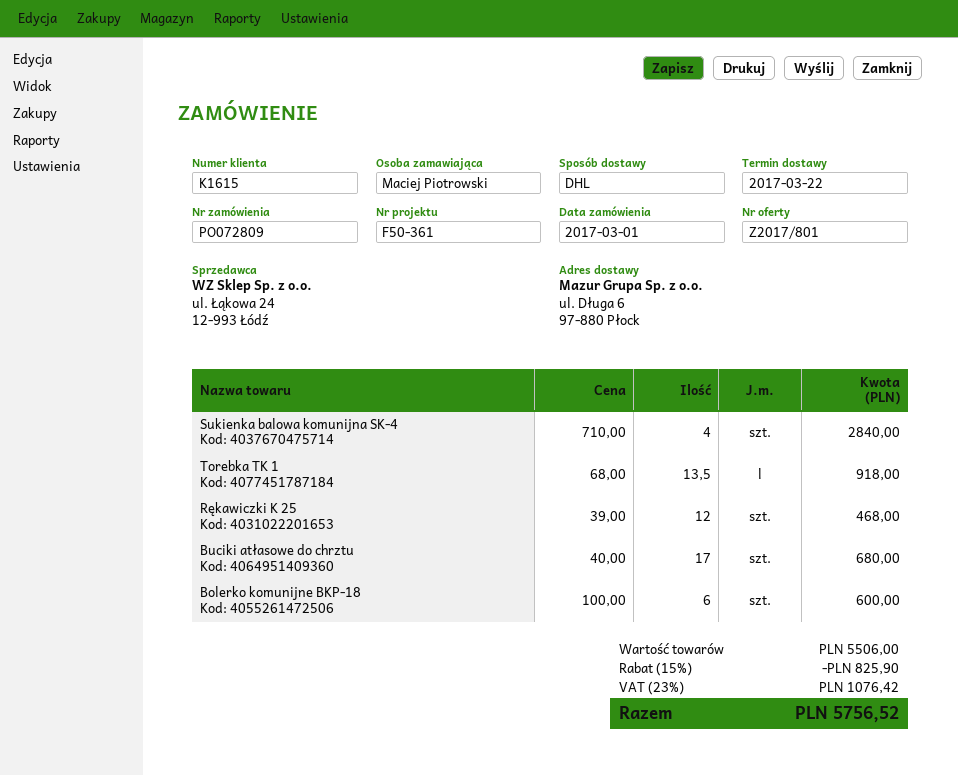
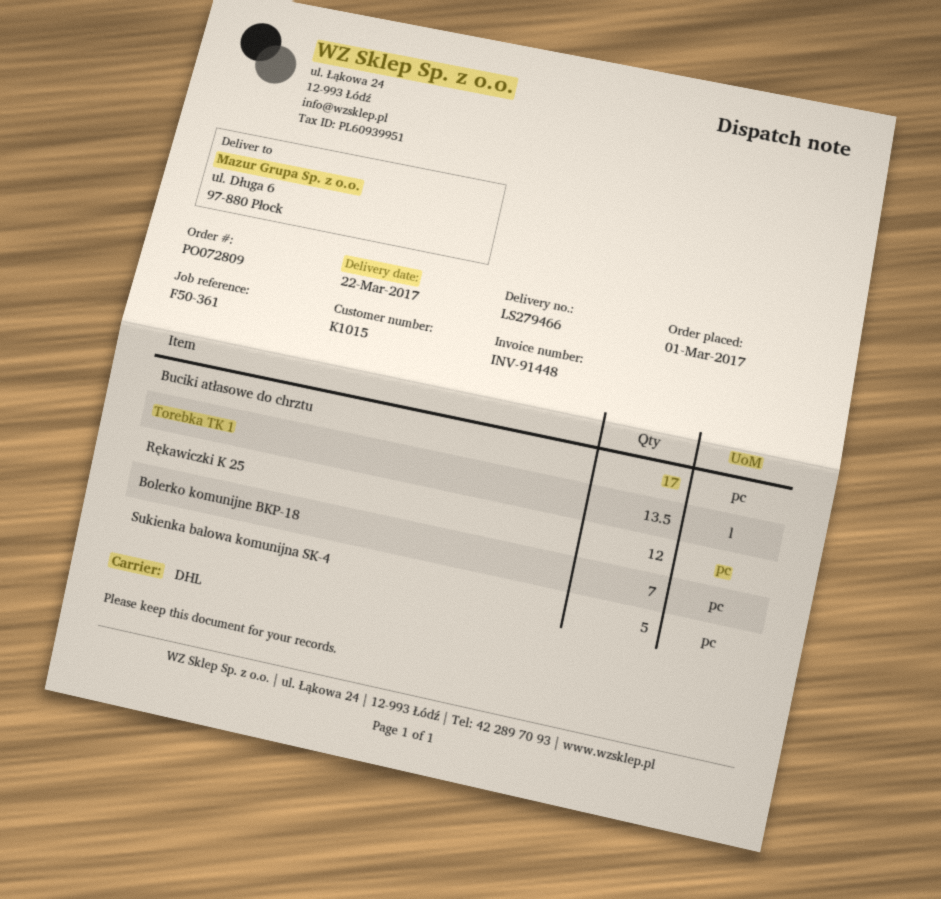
customer number: K1615 -> K1015
Sukienka balowa komunijna SK-4: 4 -> 5
Bolerko komunijne BKP-18: 6 -> 7

